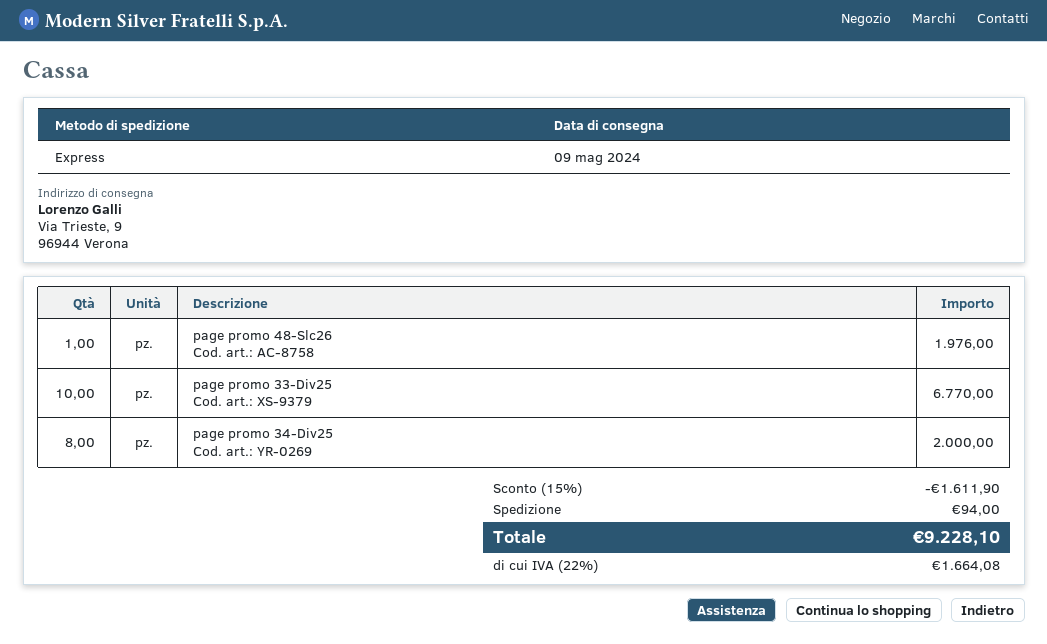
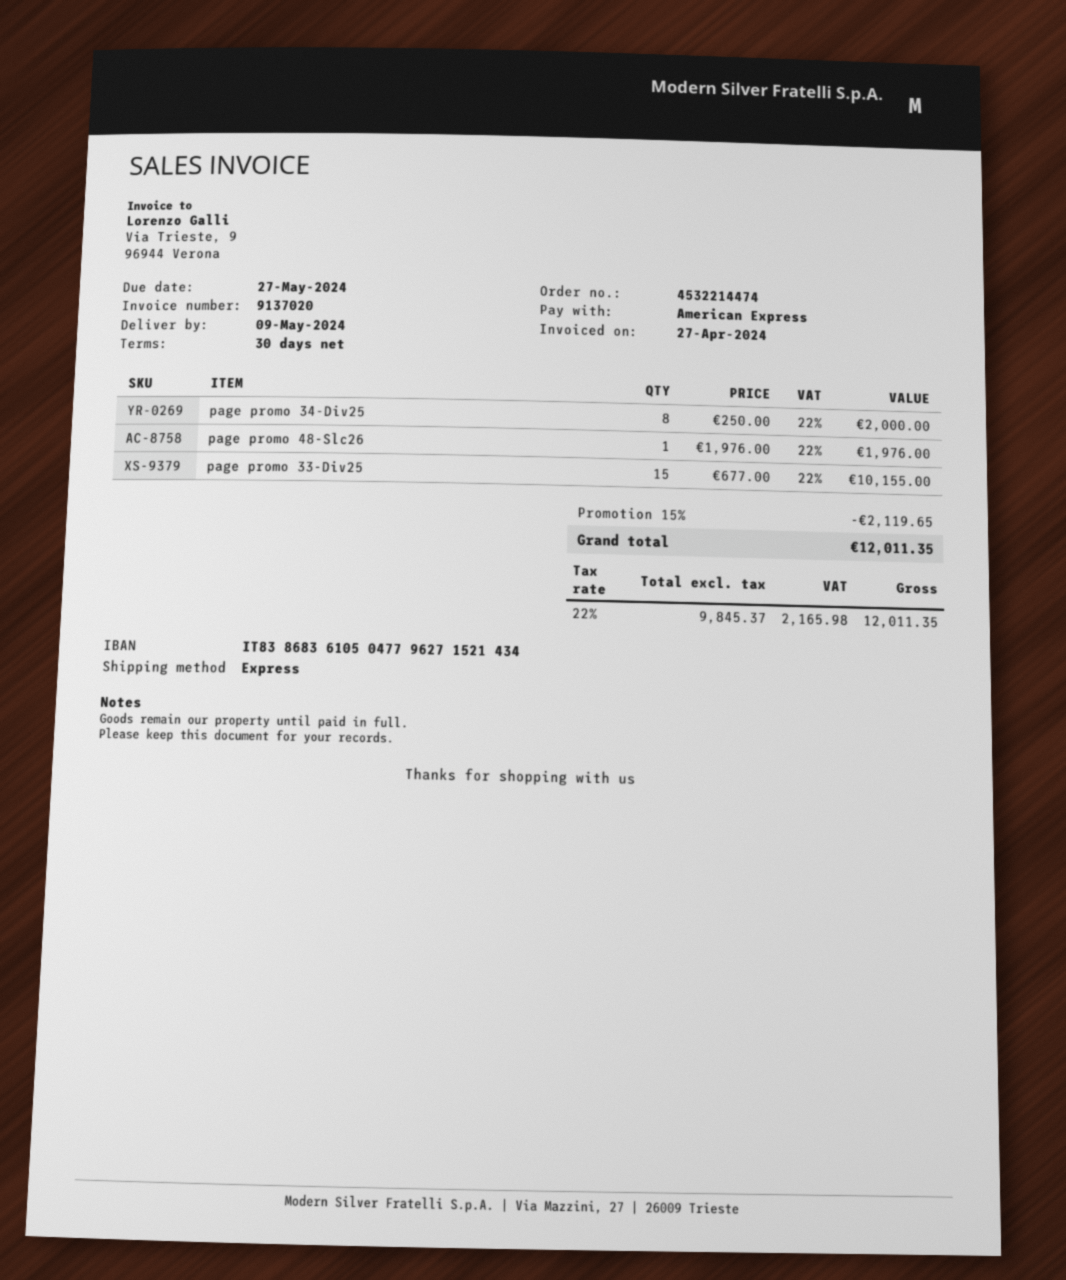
page promo 33-Div25: 10 for 6770.00 -> 15 for 10155.00
discount: 15% = 1611.90 -> 15% = 2119.65
shipping: 94.00 -> none
tax: 22% = 1664.08 -> 22% = 2165.98
total: 9228.10 -> 12011.35

